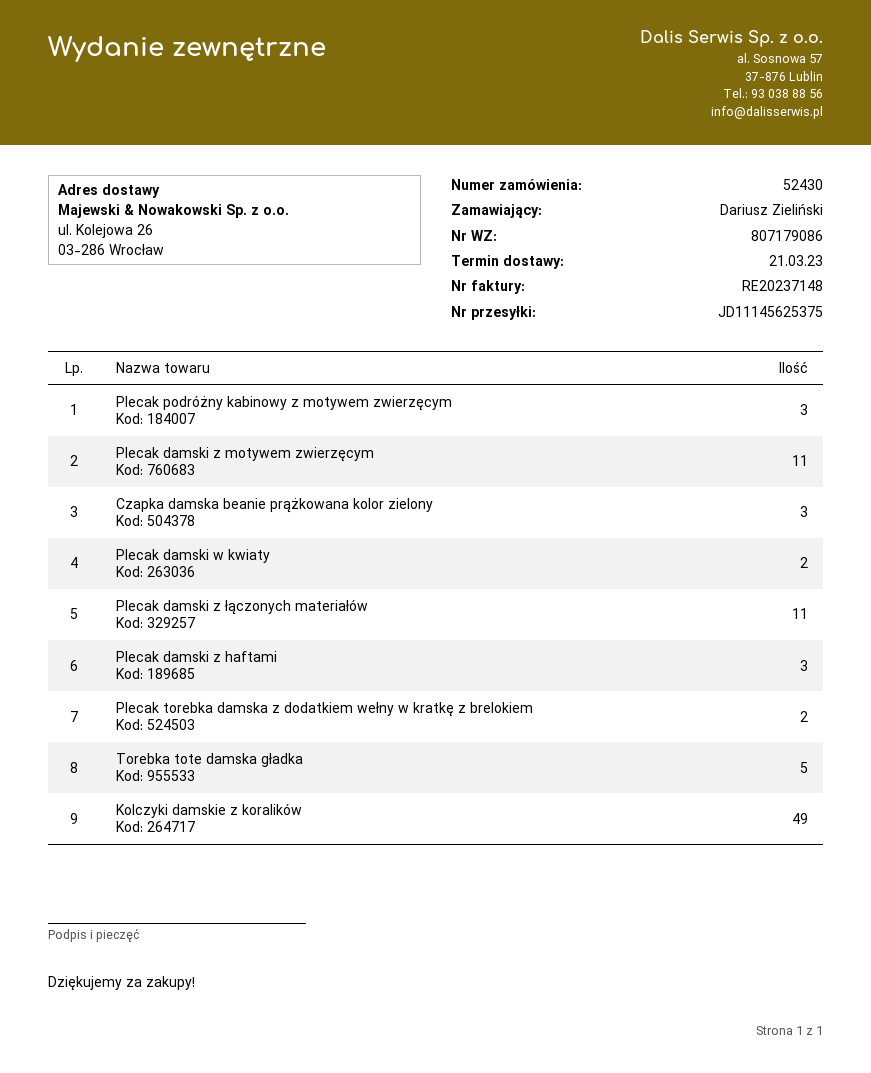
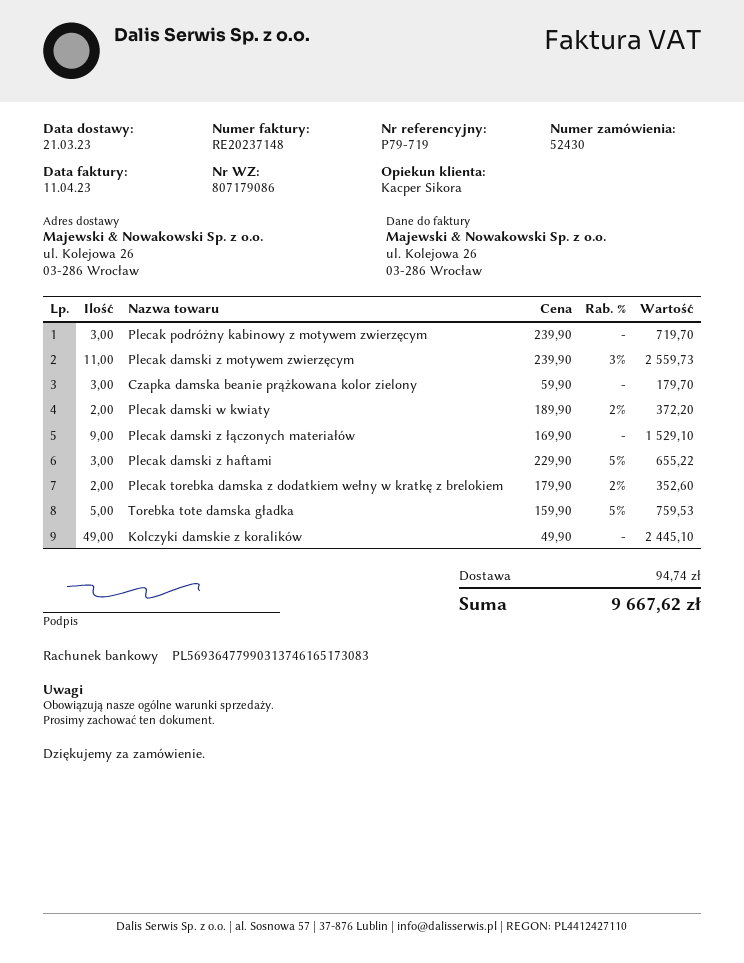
Plecak damski z łączonych materiałów: 11 -> 9

